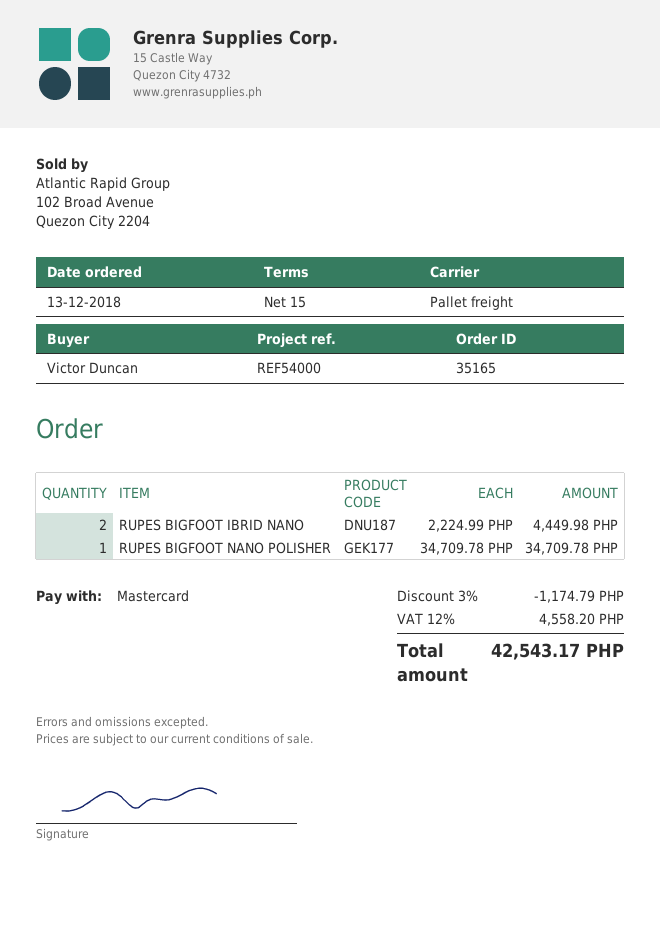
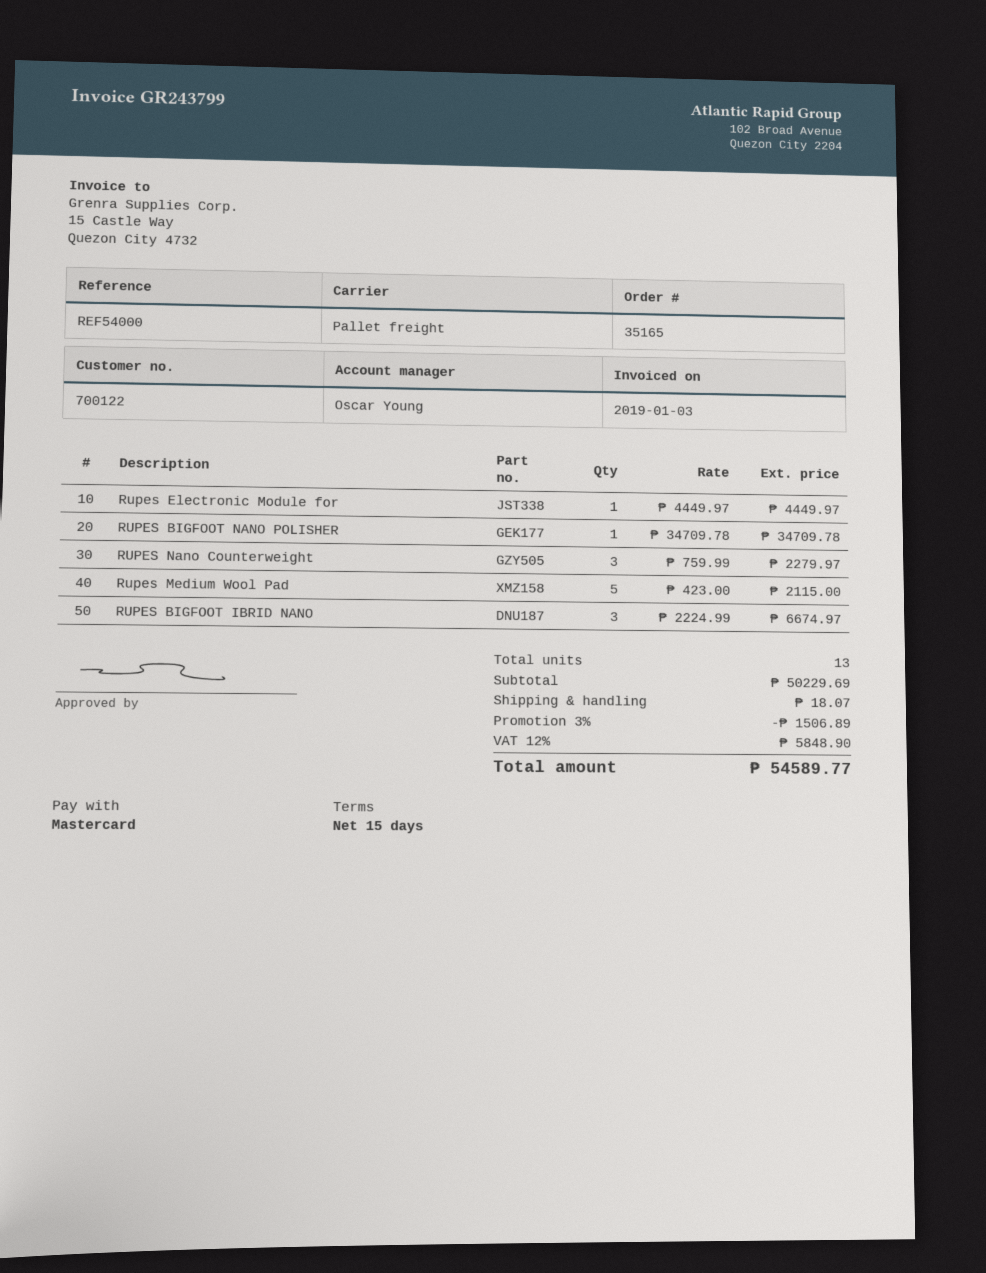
RUPES BIGFOOT IBRID NANO: 2 x 2224.99 = 4449.98 -> 3 x 2224.99 = 6674.97
Rupes Electronic Module for: none -> 1 x 4449.97 = 4449.97
RUPES Nano Counterweight: none -> 3 x 759.99 = 2279.97
Rupes Medium Wool Pad: none -> 5 x 423.00 = 2115.00
discount: 3% = 1174.79 -> 3% = 1506.89
shipping: none -> 18.07
tax: 12% = 4558.20 -> 12% = 5848.90
total: 42543.17 -> 54589.77

